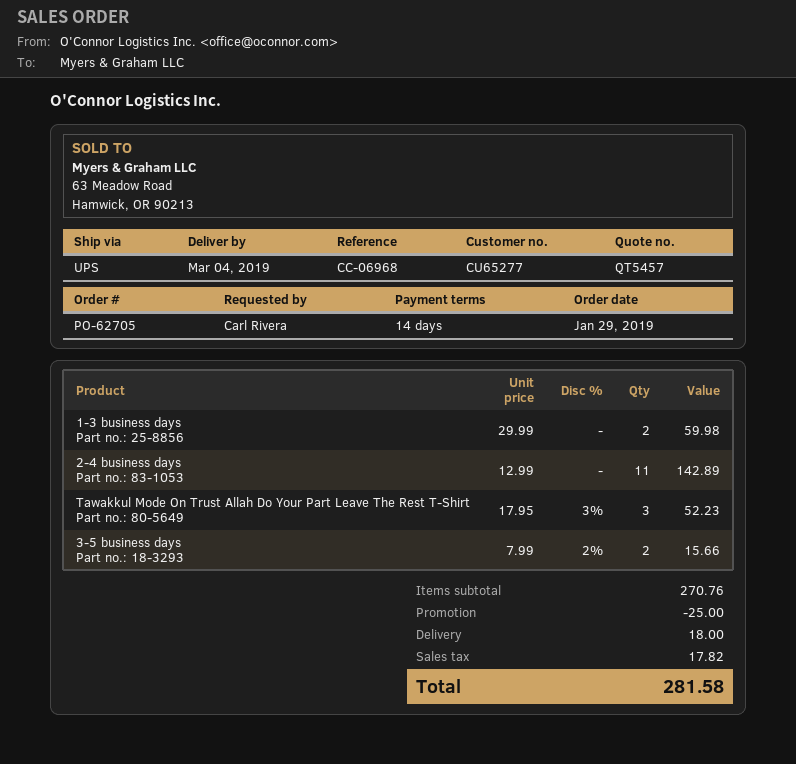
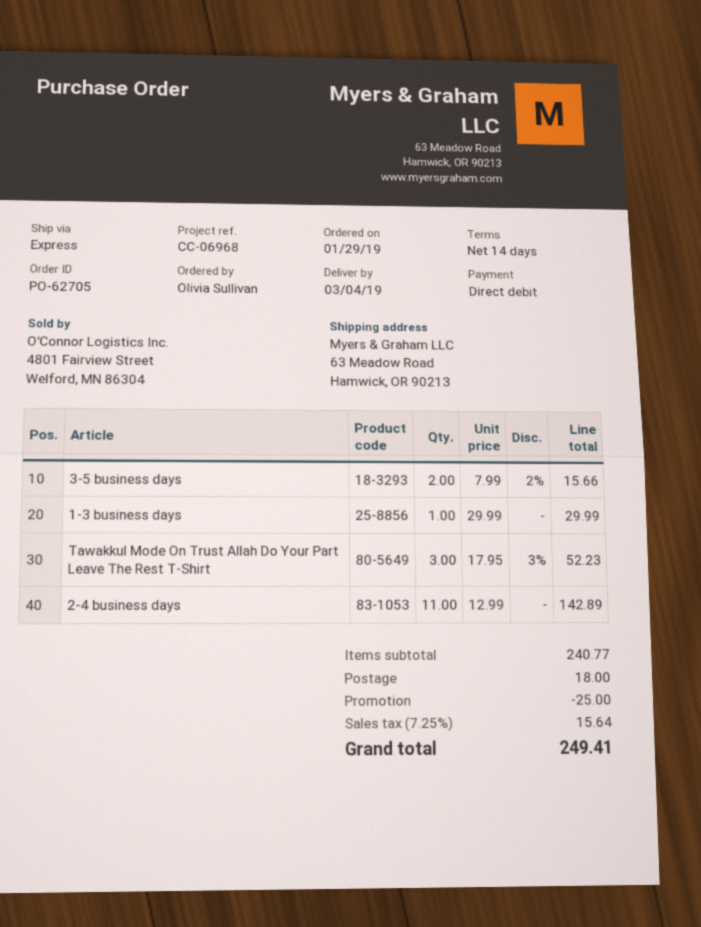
ordered by: Carl Rivera -> Olivia Sullivan
shipping method: UPS -> express
1-3 business days: 2 x 29.99 = 59.98 -> 1 x 29.99 = 29.99
subtotal: 270.76 -> 240.77
tax: 17.82 -> 15.64
total: 281.58 -> 249.41

